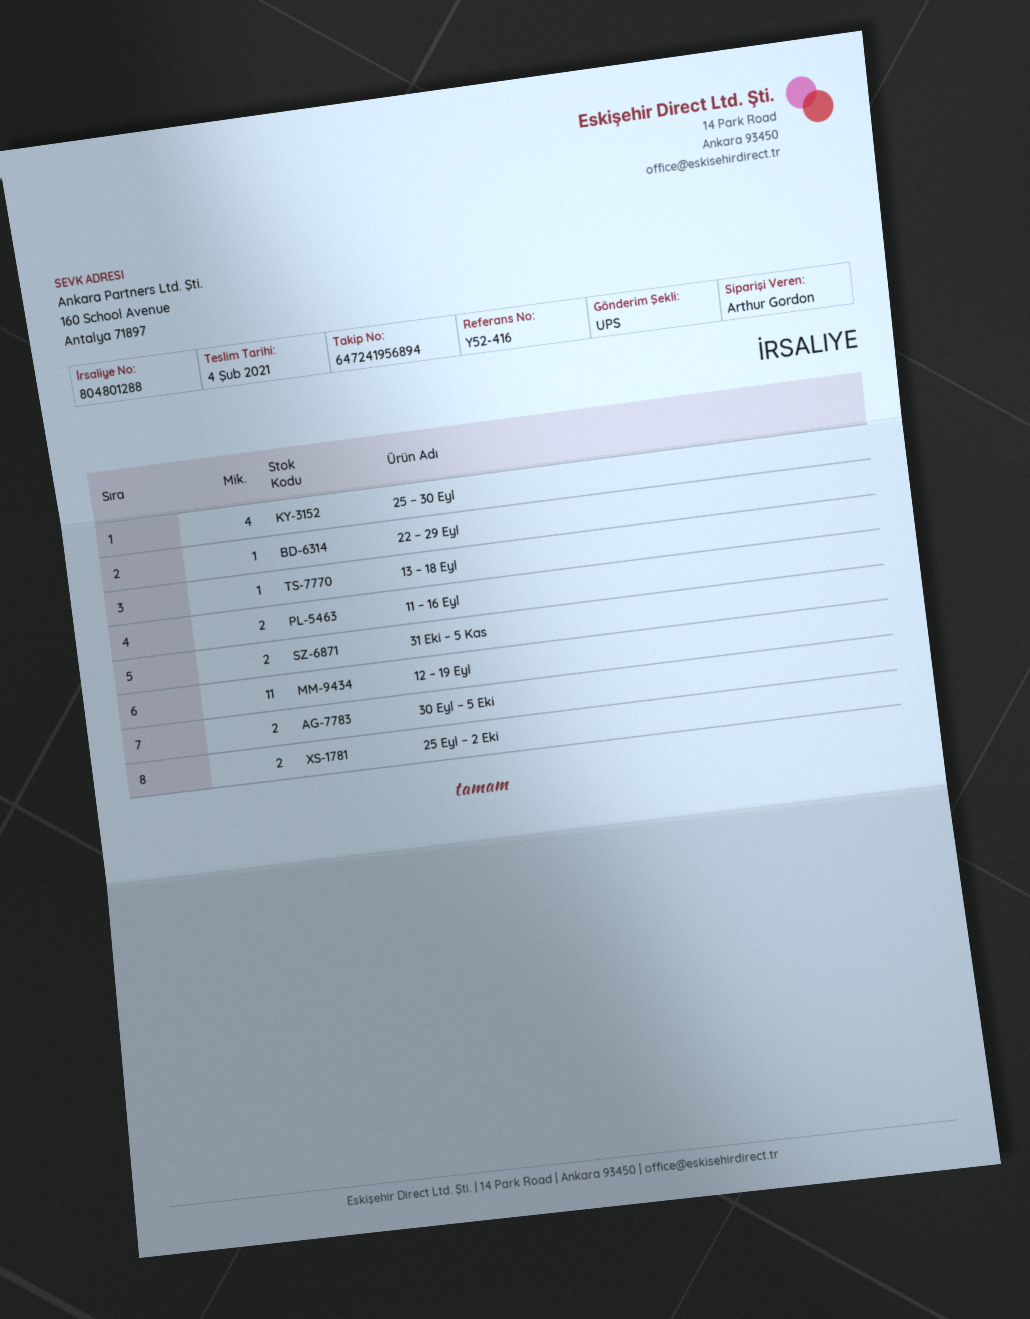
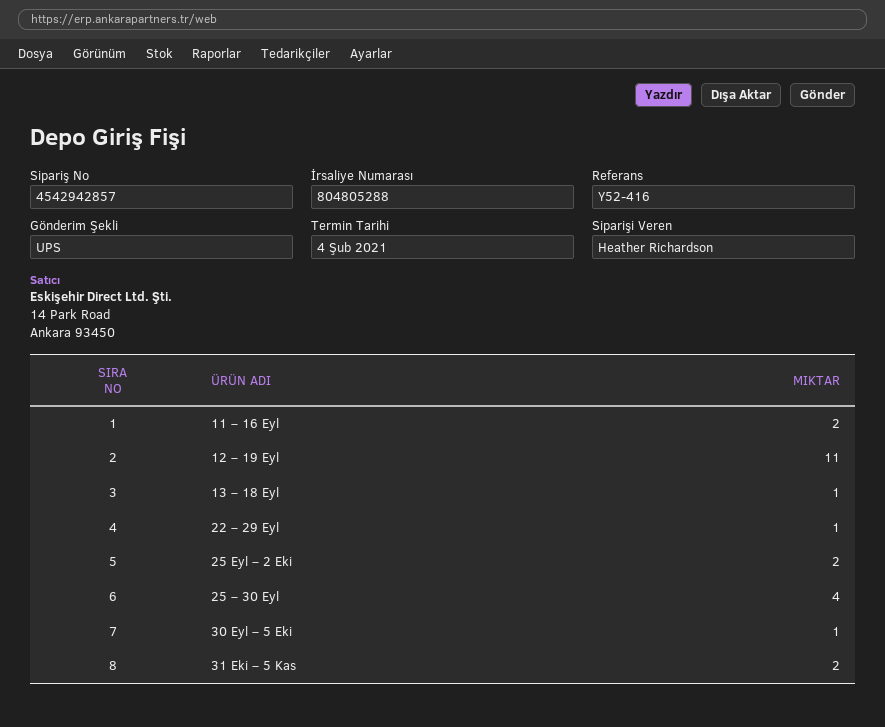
delivery note number: 804801288 -> 804805288
ordered by: Arthur Gordon -> Heather Richardson
30 Eyl – 5 Eki: 2 -> 1

